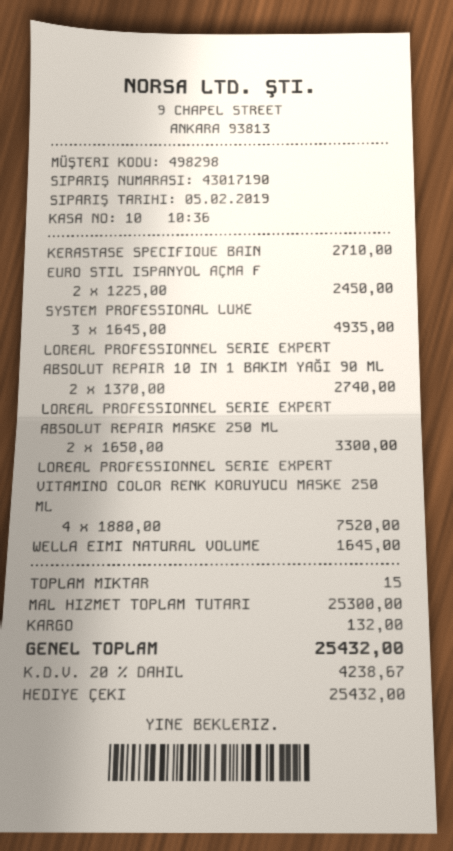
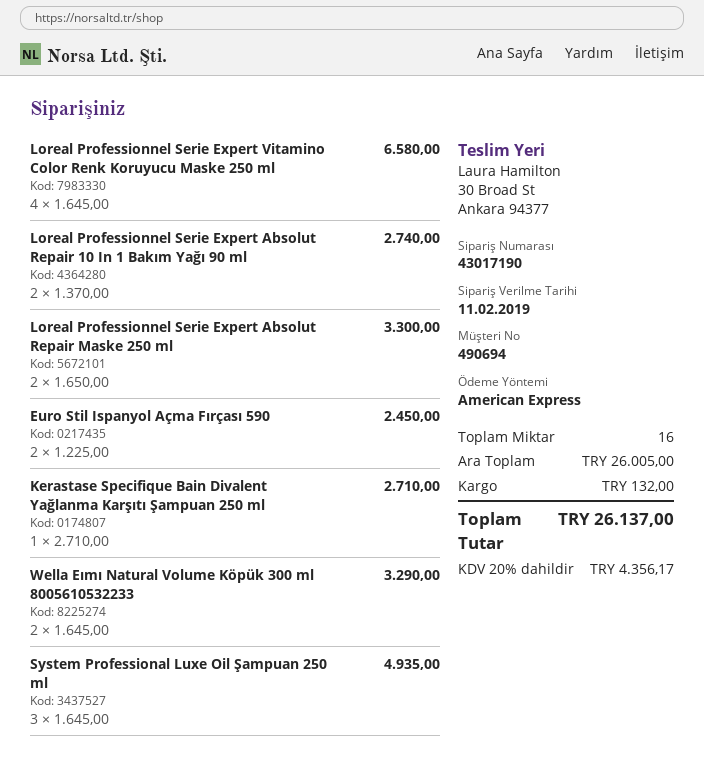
order date: 2019-02-05 -> 2019-02-11
customer number: 498298 -> 490694
payment method: gift card -> American Express
LOREAL PROFESSIONNEL SERIE EXPERT VITAMINO COLOR RENK KORUYUCU MASKE 250 ML: 4 x 1880.00 = 7520.00 -> 4 x 1645.00 = 6580.00
WELLA EIMI NATURAL VOLUME: 1 x 1645.00 = 1645.00 -> 2 x 1645.00 = 3290.00
total quantity: 15 -> 16
subtotal: 25300.00 -> 26005.00
tax: 20% = 4238.67 -> 20% = 4356.17
total: 25432.00 -> 26137.00

